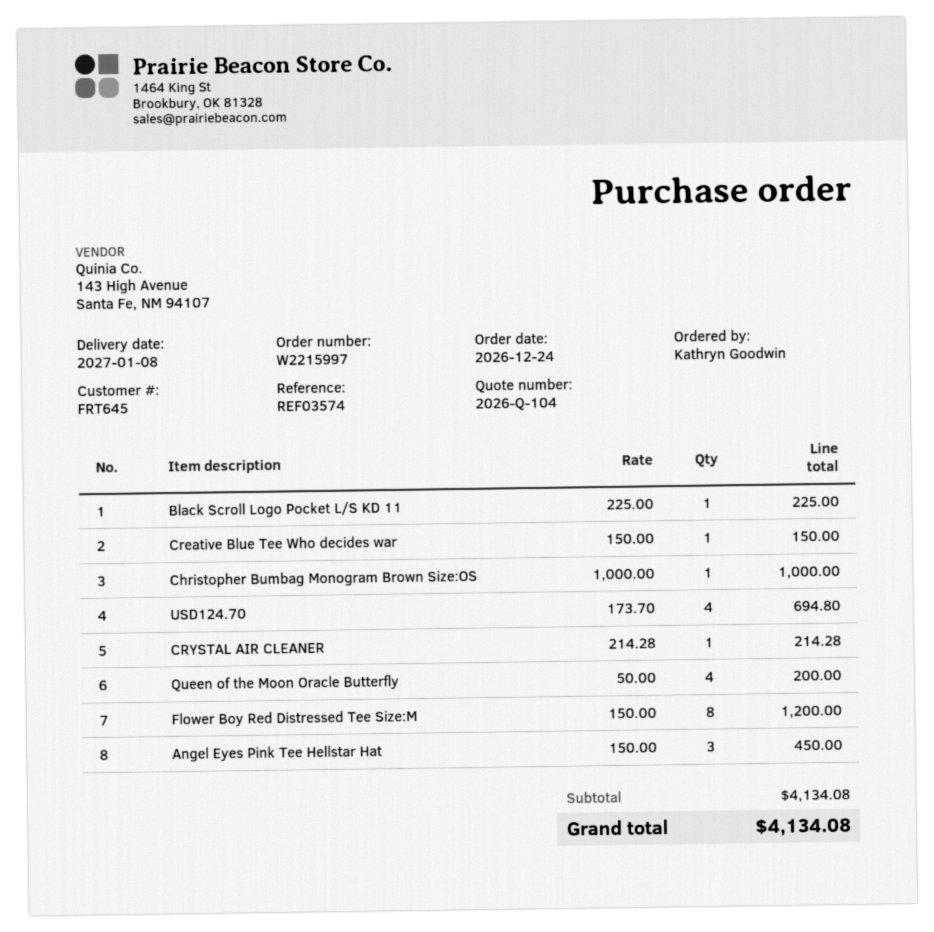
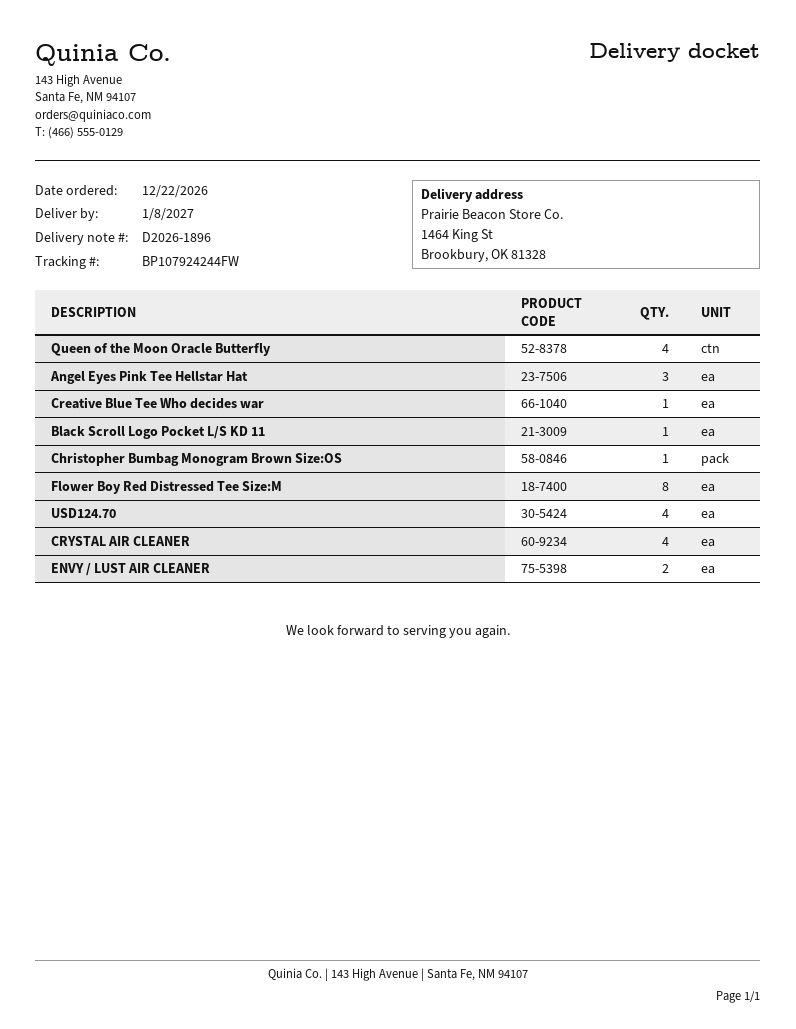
order date: 2026-12-24 -> 2026-12-22
CRYSTAL AIR CLEANER: 1 -> 4
ENVY / LUST AIR CLEANER: none -> 2

